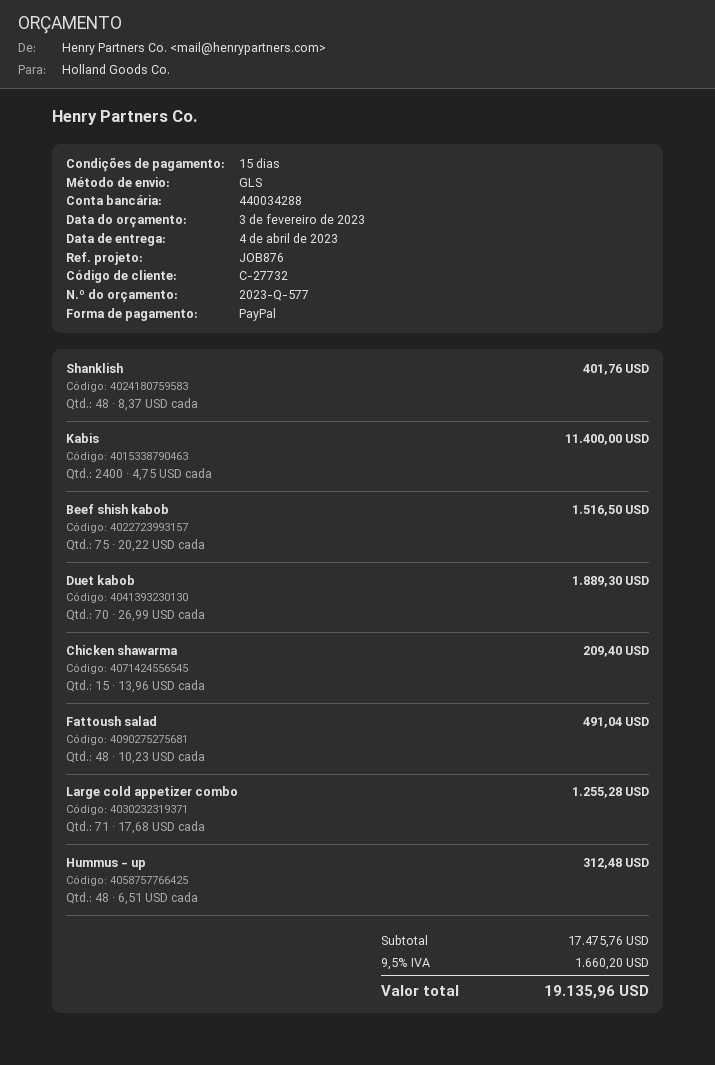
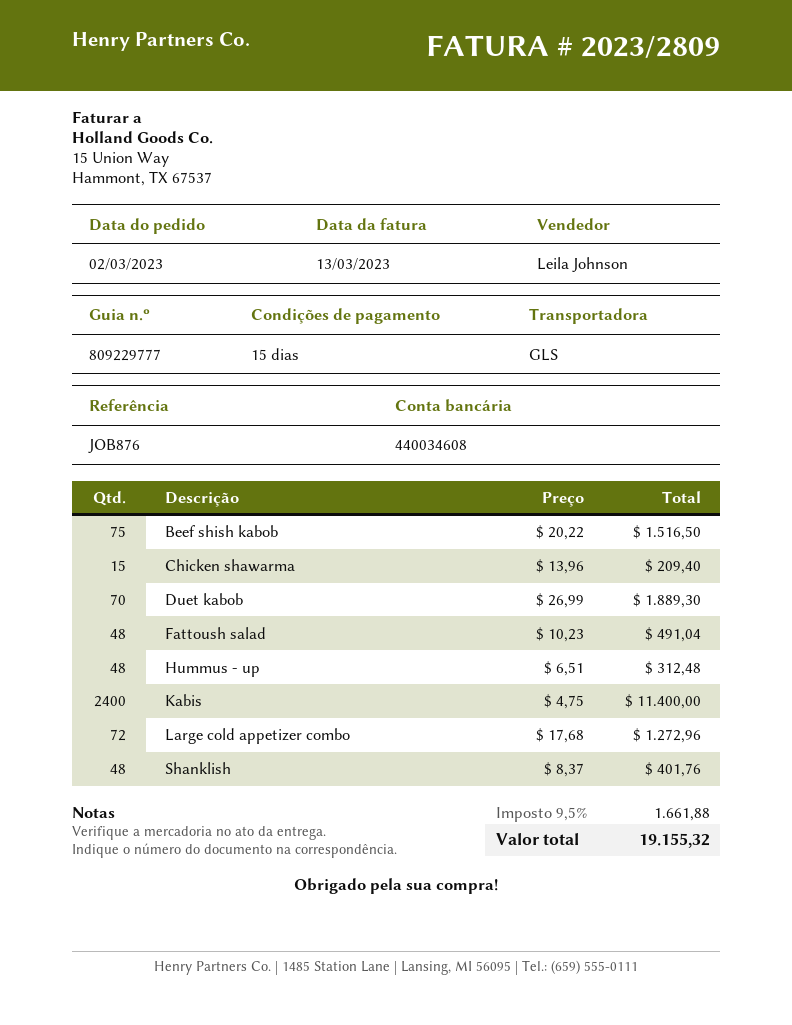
bank account: 440034288 -> 440034608
Large cold appetizer combo: 71 x 17.68 = 1255.28 -> 72 x 17.68 = 1272.96
tax: 9.5% = 1660.20 -> 9.5% = 1661.88
total: 19135.96 -> 19155.32

